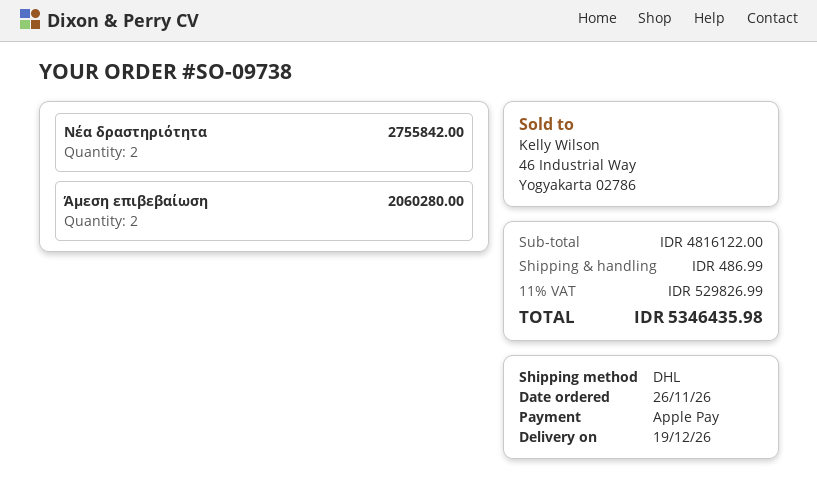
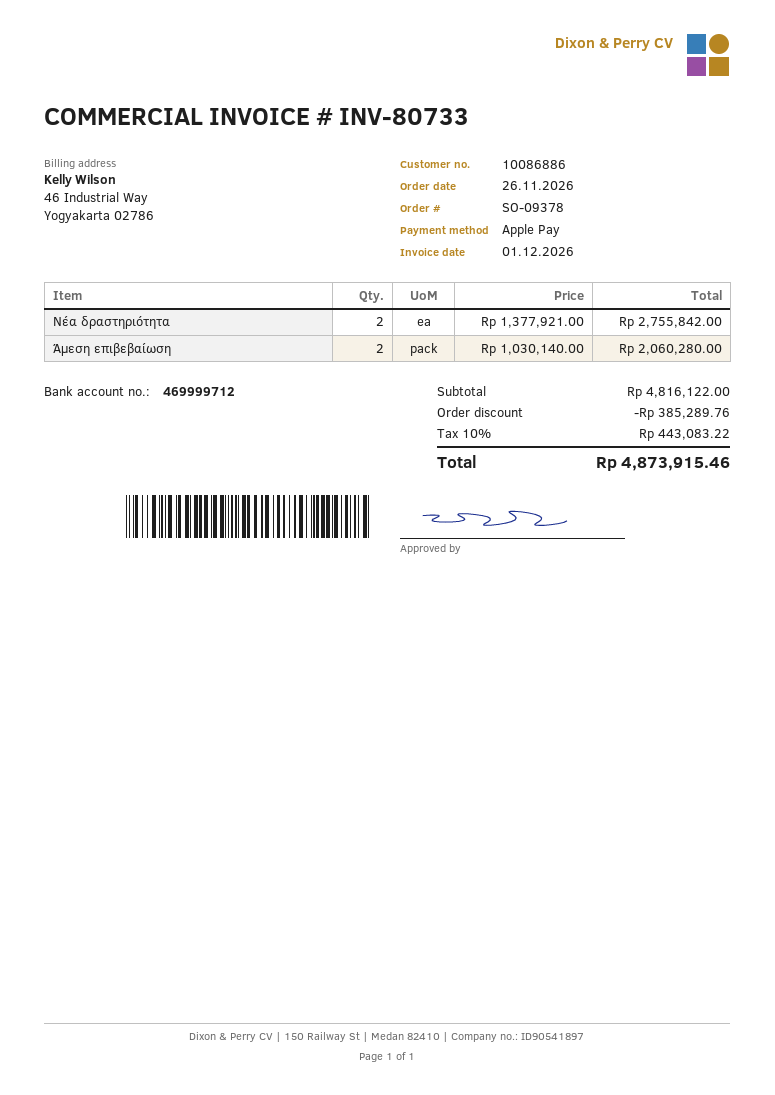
order number: SO-09738 -> SO-09378
discount: none -> 385289.76
shipping: 486.99 -> none
tax: 11% = 529826.99 -> 10% = 443083.22
total: 5346435.98 -> 4873915.46

